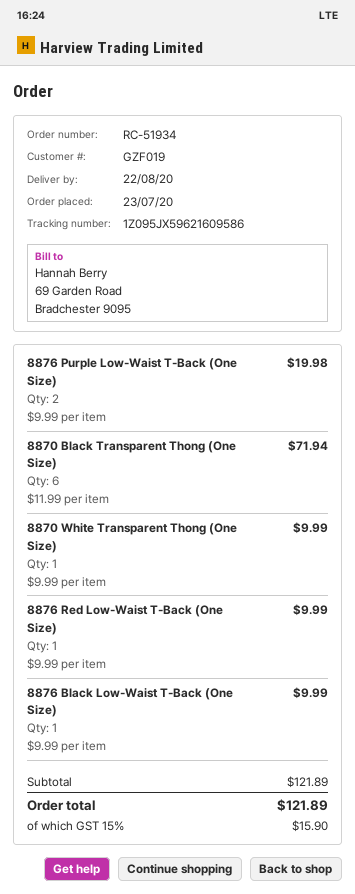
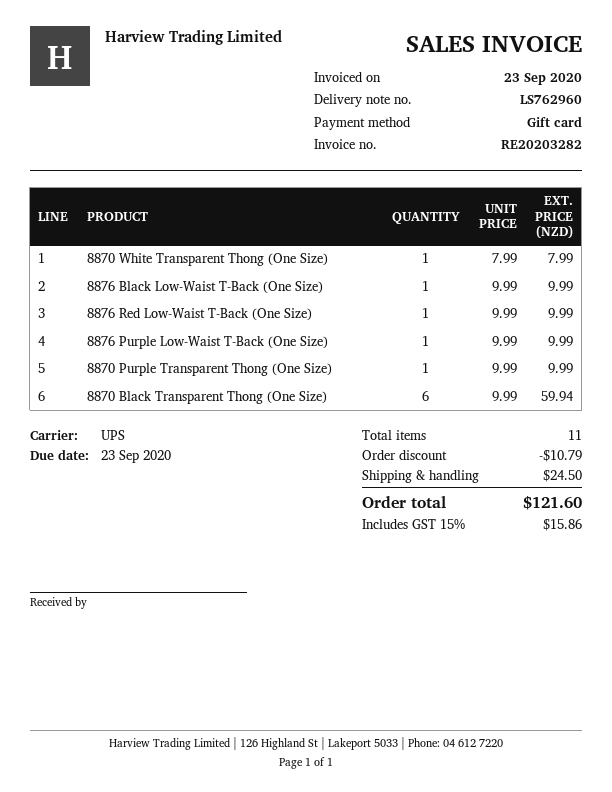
8876 Purple Low-Waist T-Back (One Size): 2 x 9.99 = 19.98 -> 1 x 9.99 = 9.99
8870 Black Transparent Thong (One Size): 6 x 11.99 = 71.94 -> 6 x 9.99 = 59.94
8870 White Transparent Thong (One Size): 1 x 9.99 = 9.99 -> 1 x 7.99 = 7.99
8870 Purple Transparent Thong (One Size): none -> 1 x 9.99 = 9.99
discount: none -> 10.79
shipping: none -> 24.50
tax: 15% = 15.90 -> 15% = 15.86
total: 121.89 -> 121.60

